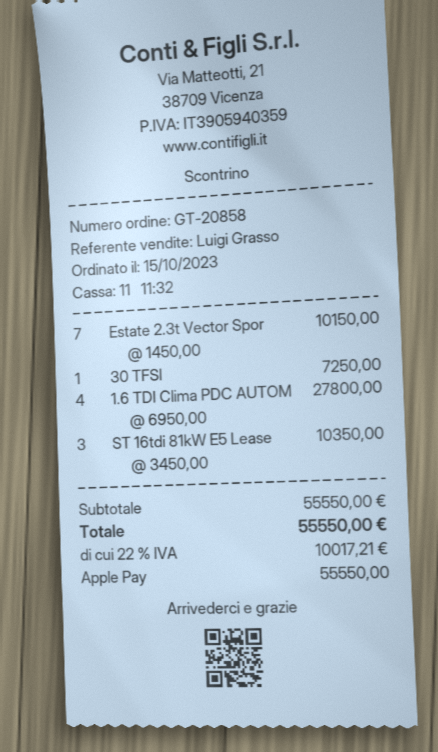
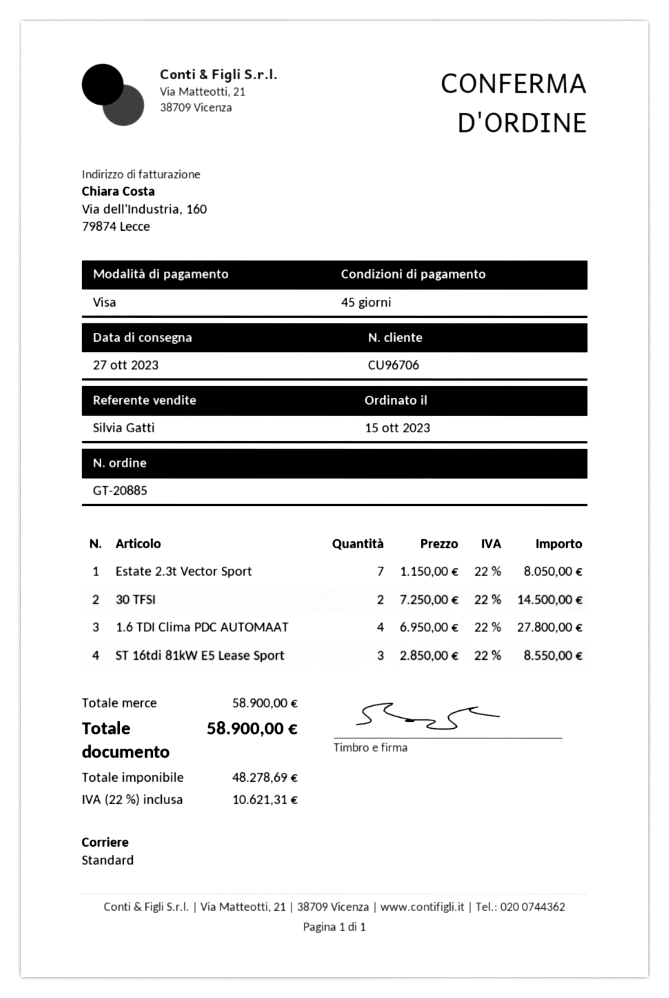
order number: GT-20858 -> GT-20885
sales rep: Luigi Grasso -> Silvia Gatti
payment method: Apple Pay -> Visa
Estate 2.3t Vector Spor: 7 x 1450.00 = 10150.00 -> 7 x 1150.00 = 8050.00
30 TFSI: 1 x 7250.00 = 7250.00 -> 2 x 7250.00 = 14500.00
ST 16tdi 81kW E5 Lease: 3 x 3450.00 = 10350.00 -> 3 x 2850.00 = 8550.00
subtotal: 55550.00 -> 58900.00
tax: 22% = 10017.21 -> 22% = 10621.31
total: 55550.00 -> 58900.00

